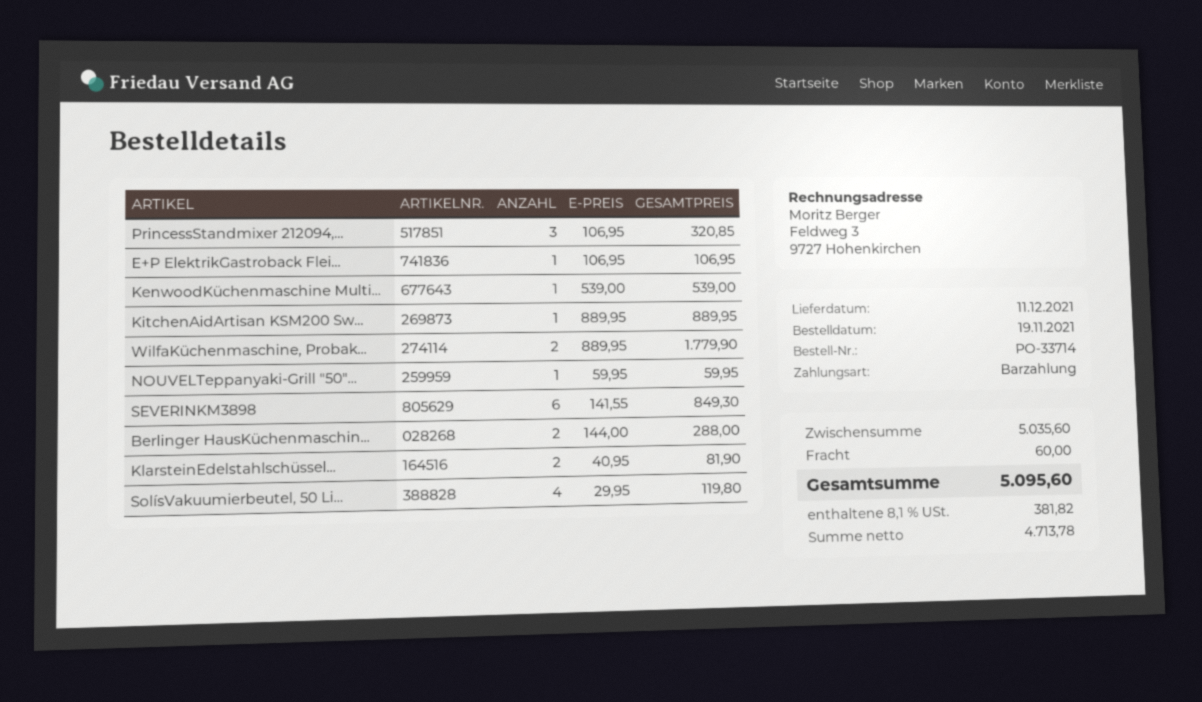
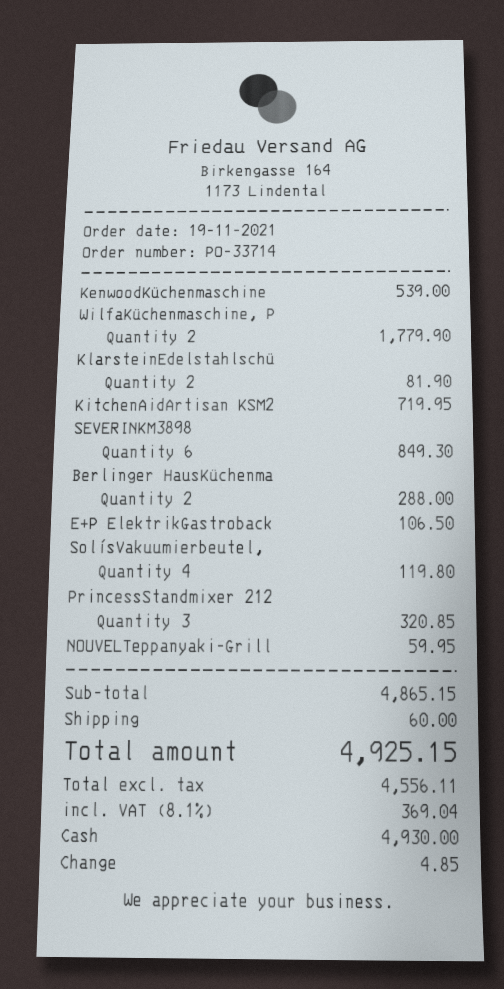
E+P ElektrikGastroback Flei...: 1 for 106.95 -> 1 for 106.50
KitchenAidArtisan KSM200 Sw...: 1 for 889.95 -> 1 for 719.95
subtotal: 5035.60 -> 4865.15
net: 4713.78 -> 4556.11
tax: 8.1% = 381.82 -> 8.1% = 369.04
total: 5095.60 -> 4925.15

